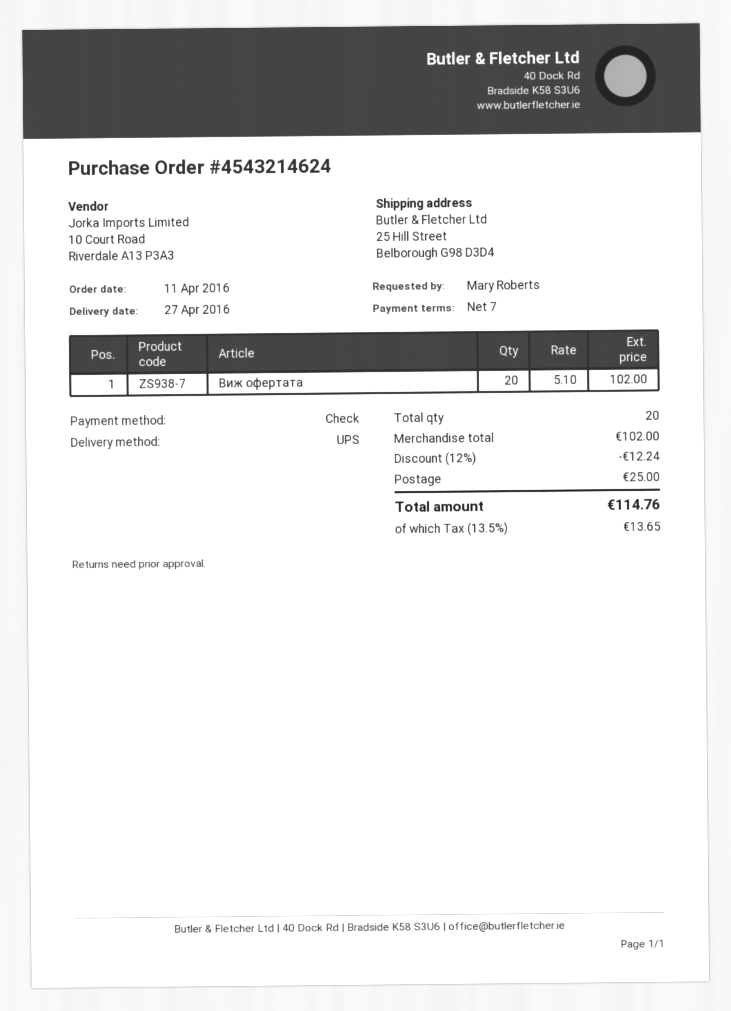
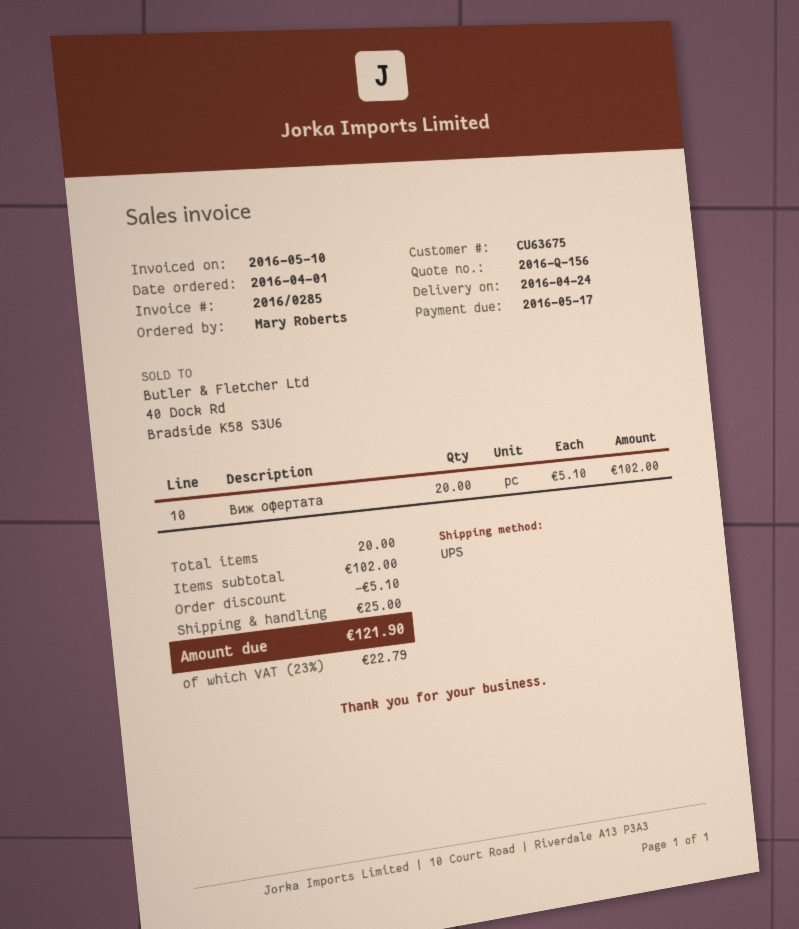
order date: 2016-04-11 -> 2016-04-01
delivery date: 2016-04-27 -> 2016-04-24
discount: 12.24 -> 5.10
tax: 13.5% = 13.65 -> 23% = 22.79
total: 114.76 -> 121.90

